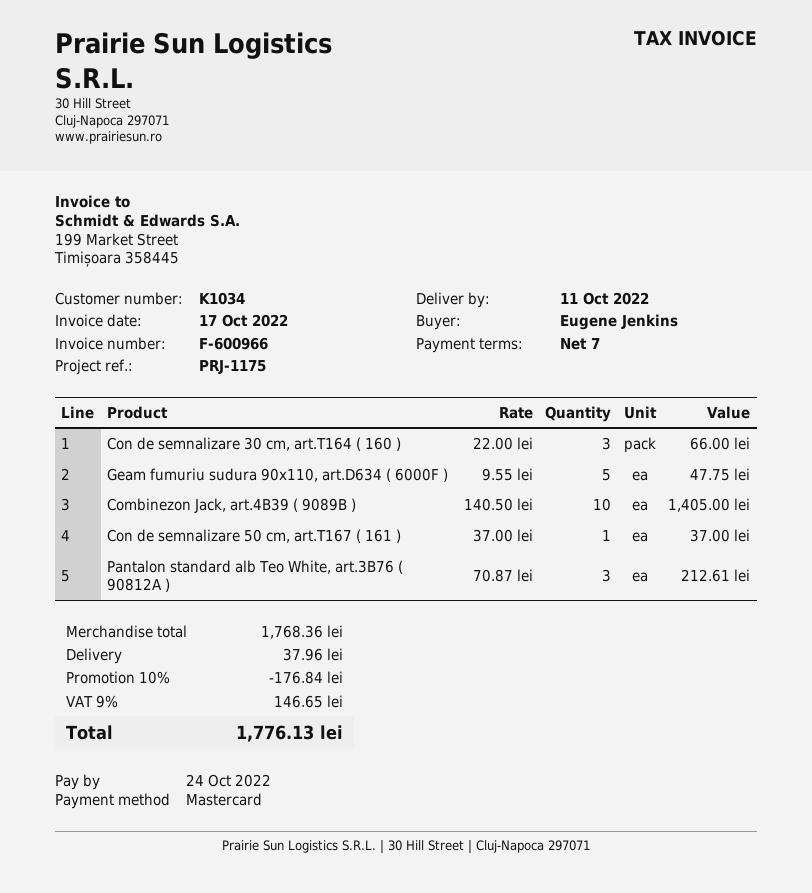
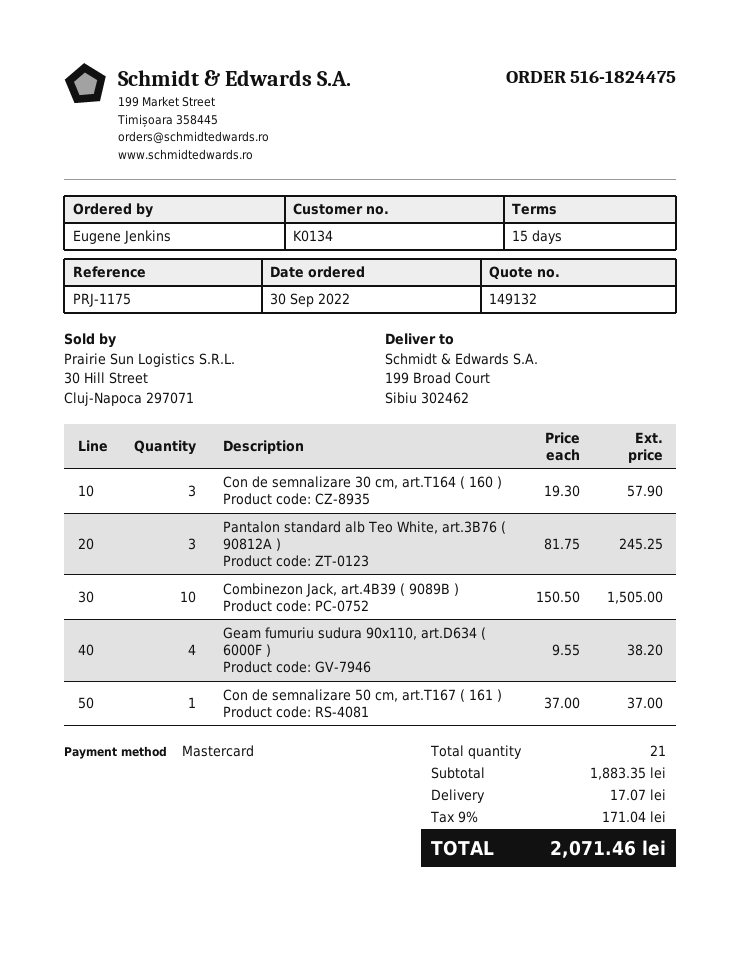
payment terms: 7 days -> 15 days
customer number: K1034 -> K0134
Con de semnalizare 30 cm, art.T164 ( 160 ): 3 x 22.00 = 66.00 -> 3 x 19.30 = 57.90
Geam fumuriu sudura 90x110, art.D634 ( 6000F ): 5 x 9.55 = 47.75 -> 4 x 9.55 = 38.20
Combinezon Jack, art.4B39 ( 9089B ): 10 x 140.50 = 1405.00 -> 10 x 150.50 = 1505.00
Pantalon standard alb Teo White, art.3B76 ( 90812A ): 3 x 70.87 = 212.61 -> 3 x 81.75 = 245.25
subtotal: 1768.36 -> 1883.35
discount: 10% = 176.84 -> none
shipping: 37.96 -> 17.07
tax: 9% = 146.65 -> 9% = 171.04
total: 1776.13 -> 2071.46

